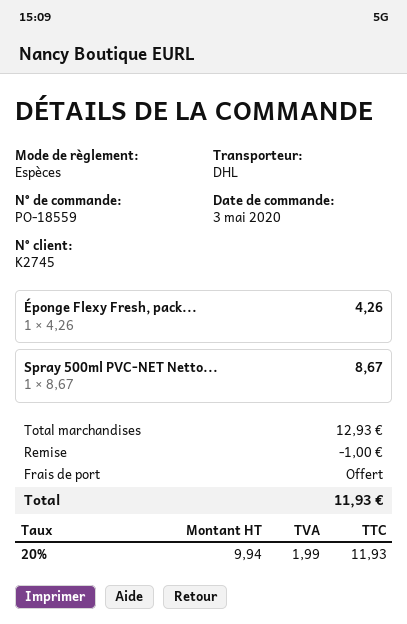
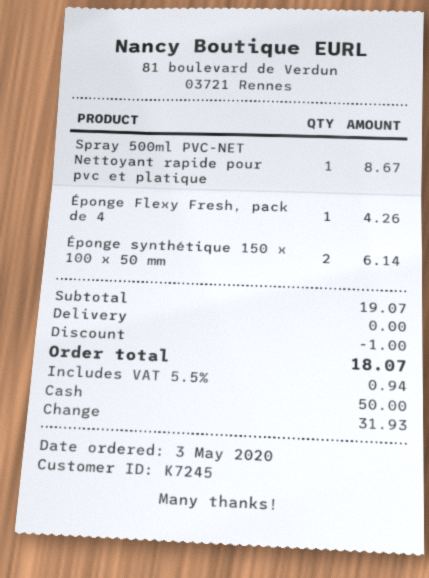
customer number: K2745 -> K7245
Éponge synthétique 150 x 100 x 50 mm: none -> 2 for 6.14
subtotal: 12.93 -> 19.07
tax: 20% = 1.99 -> 5.5% = 0.94
total: 11.93 -> 18.07

